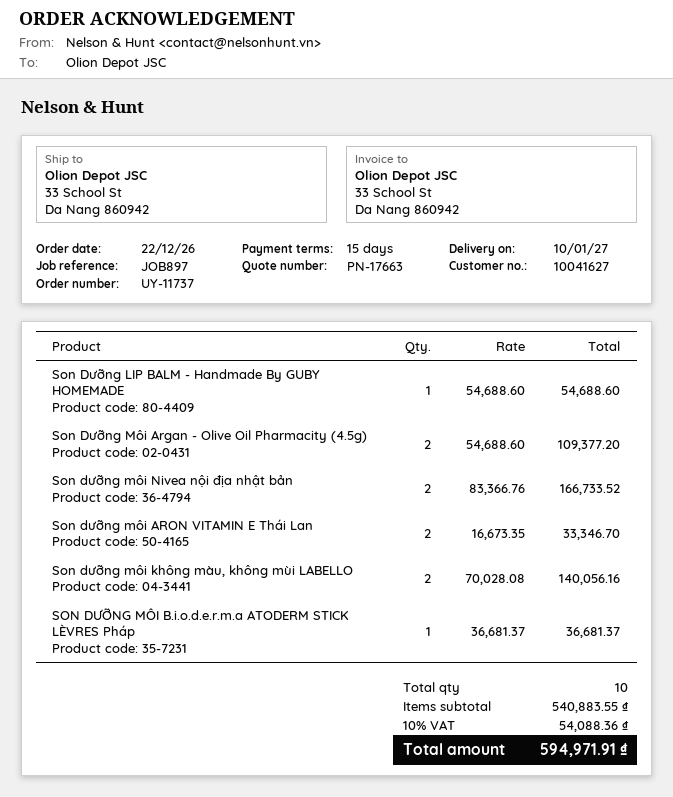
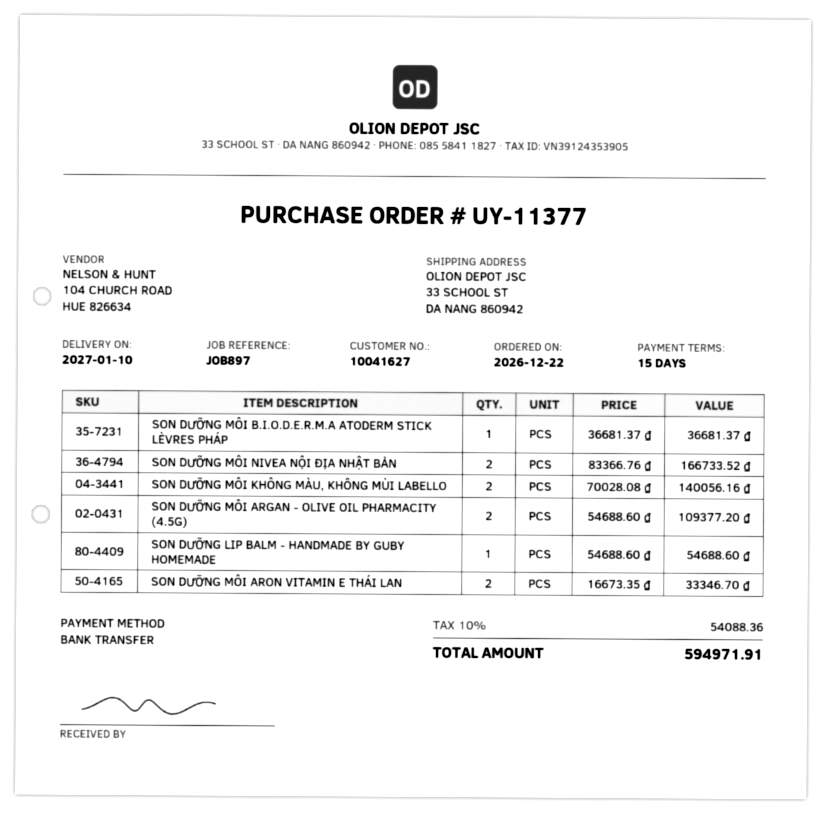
order number: UY-11737 -> UY-11377

